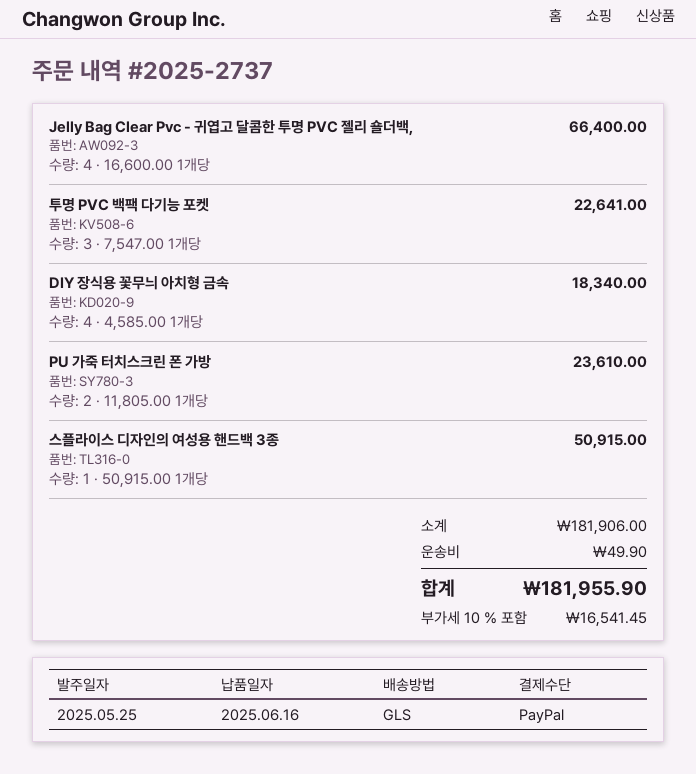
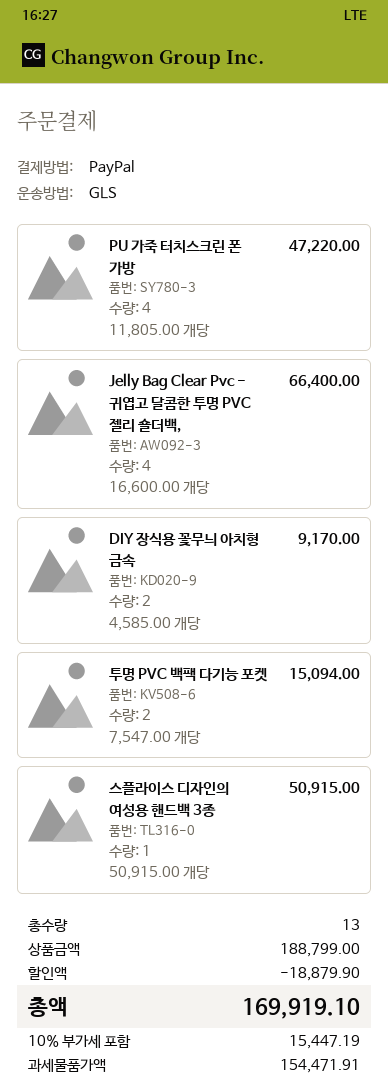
투명 PVC 백팩 다기능 포켓: 3 x 7547.00 = 22641.00 -> 2 x 7547.00 = 15094.00
DIY 장식용 꽃무늬 아치형 금속: 4 x 4585.00 = 18340.00 -> 2 x 4585.00 = 9170.00
PU 가죽 터치스크린 폰 가방: 2 x 11805.00 = 23610.00 -> 4 x 11805.00 = 47220.00
subtotal: 181906.00 -> 188799.00
discount: none -> 18879.90
shipping: 49.90 -> none
tax: 10% = 16541.45 -> 10% = 15447.19
total: 181955.90 -> 169919.10

